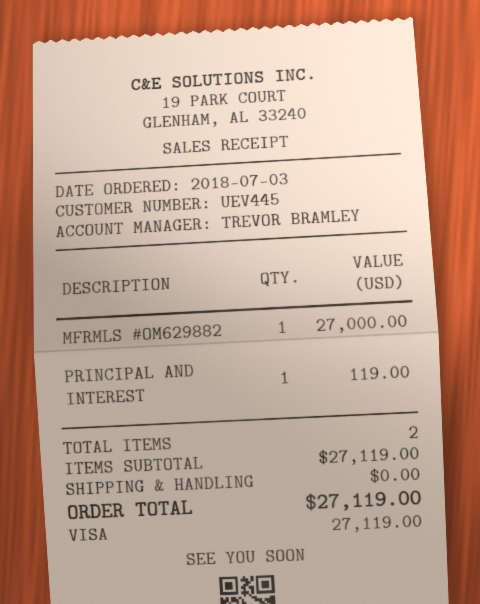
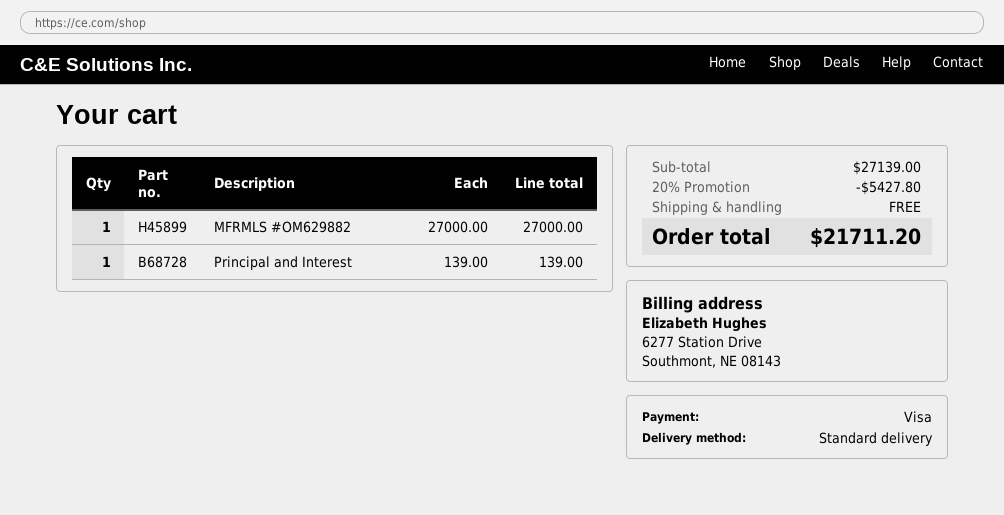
PRINCIPAL AND INTEREST: 1 for 119.00 -> 1 for 139.00
subtotal: 27119.00 -> 27139.00
discount: none -> 20% = 5427.80
total: 27119.00 -> 21711.20

